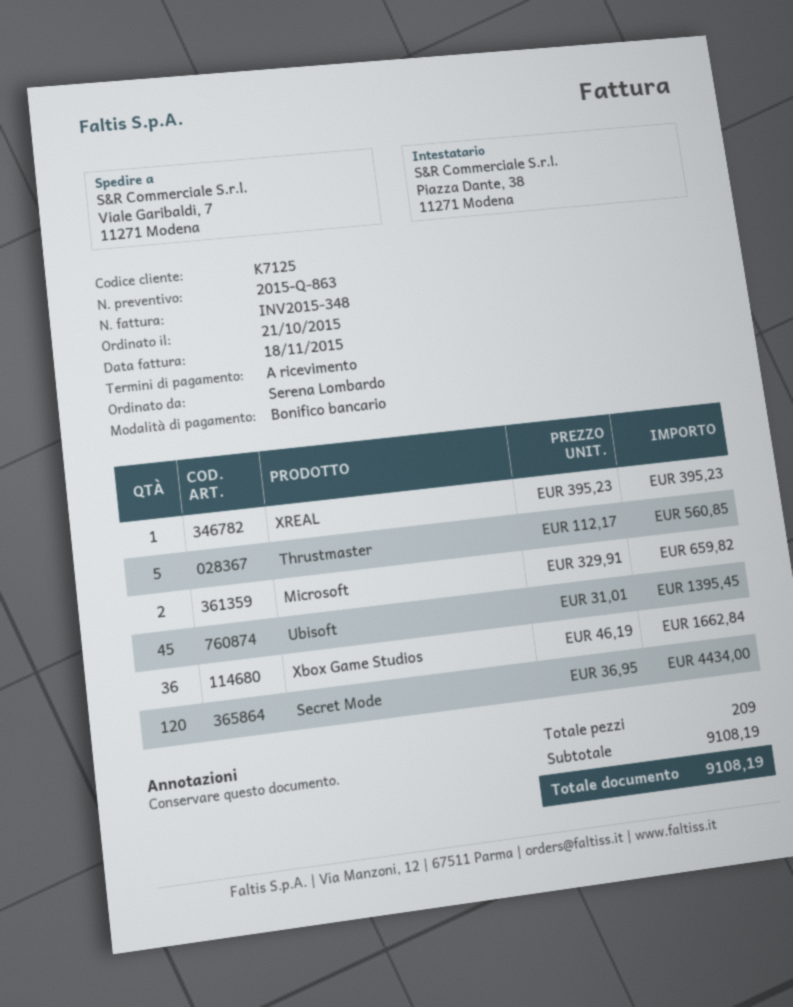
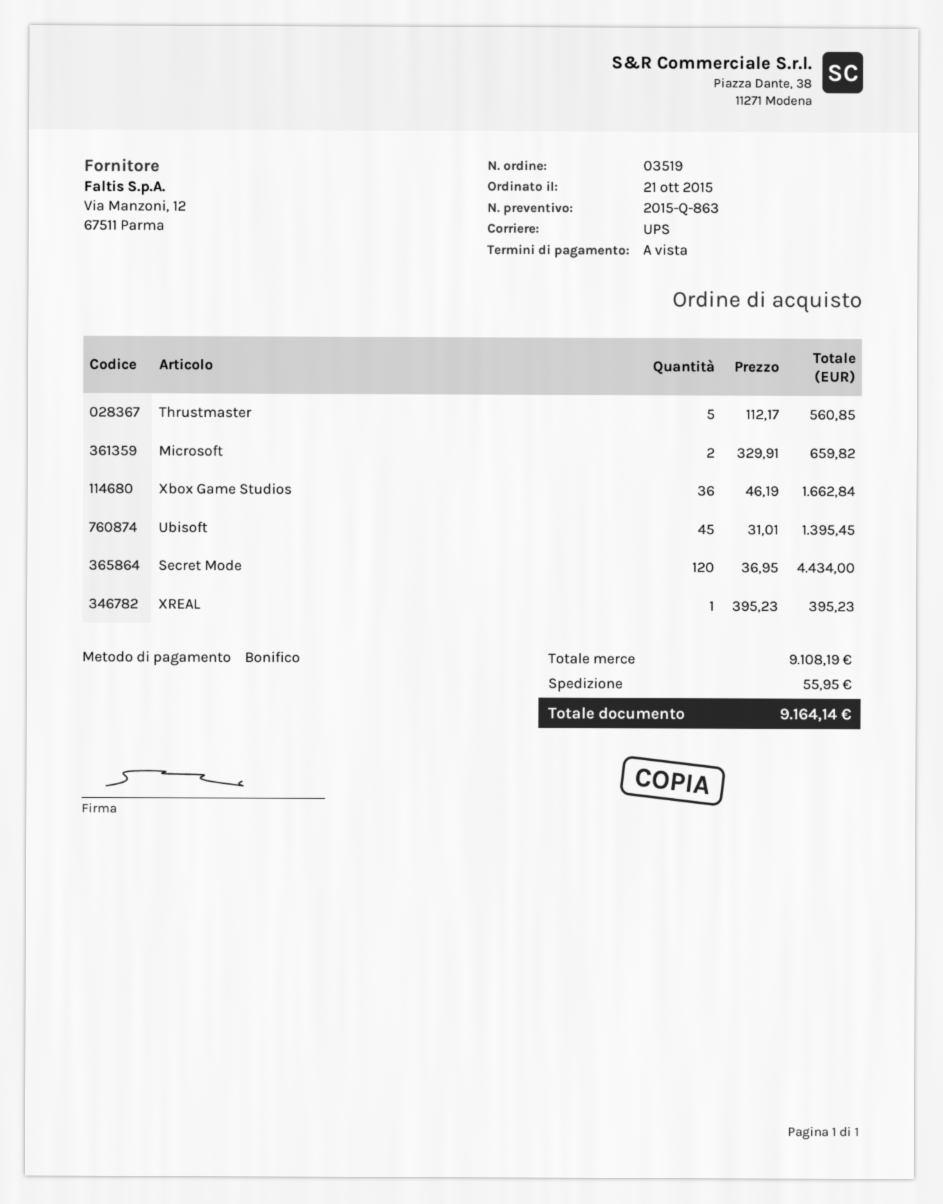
shipping: none -> 55.95
total: 9108.19 -> 9164.14

